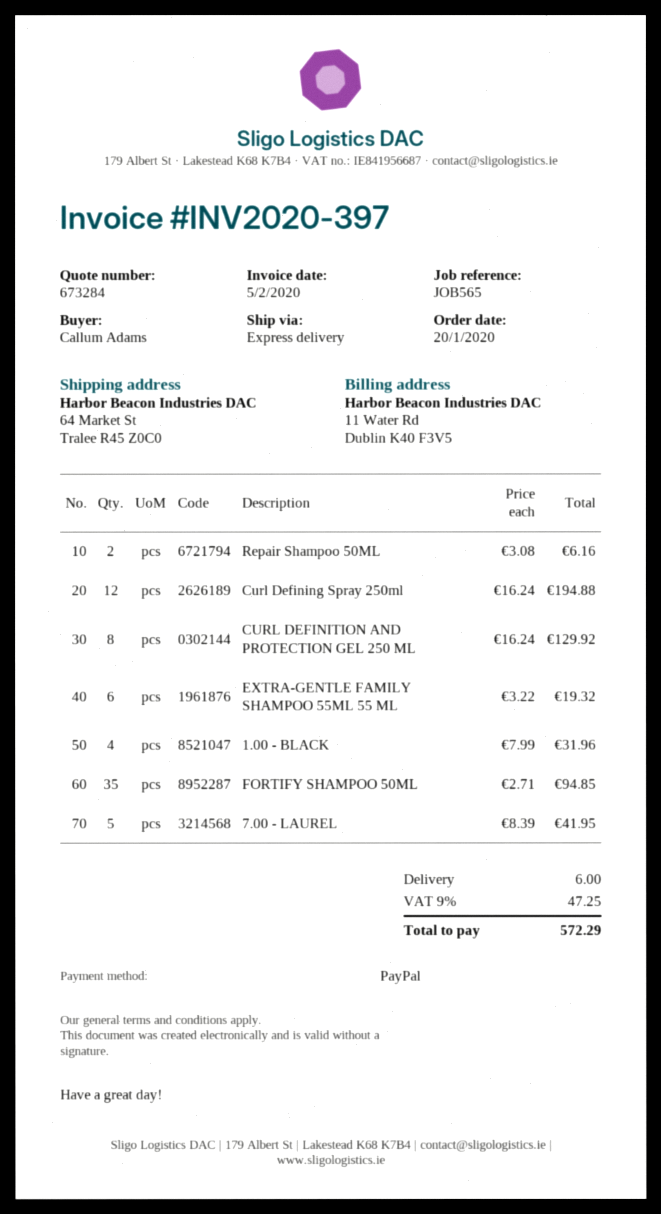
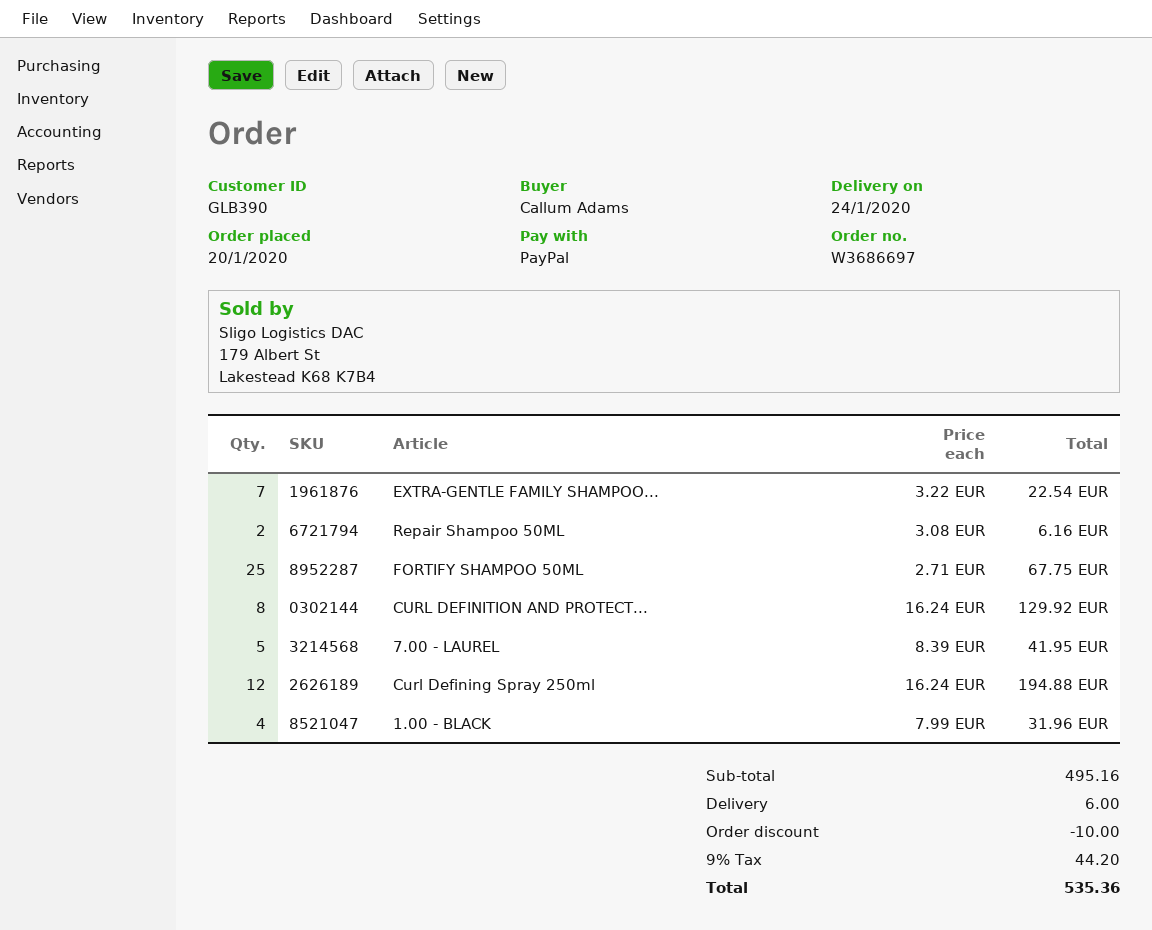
EXTRA-GENTLE FAMILY SHAMPOO 55ML 55 ML: 6 x 3.22 = 19.32 -> 7 x 3.22 = 22.54
FORTIFY SHAMPOO 50ML: 35 x 2.71 = 94.85 -> 25 x 2.71 = 67.75
discount: none -> 10.00
tax: 9% = 47.25 -> 9% = 44.20
total: 572.29 -> 535.36

